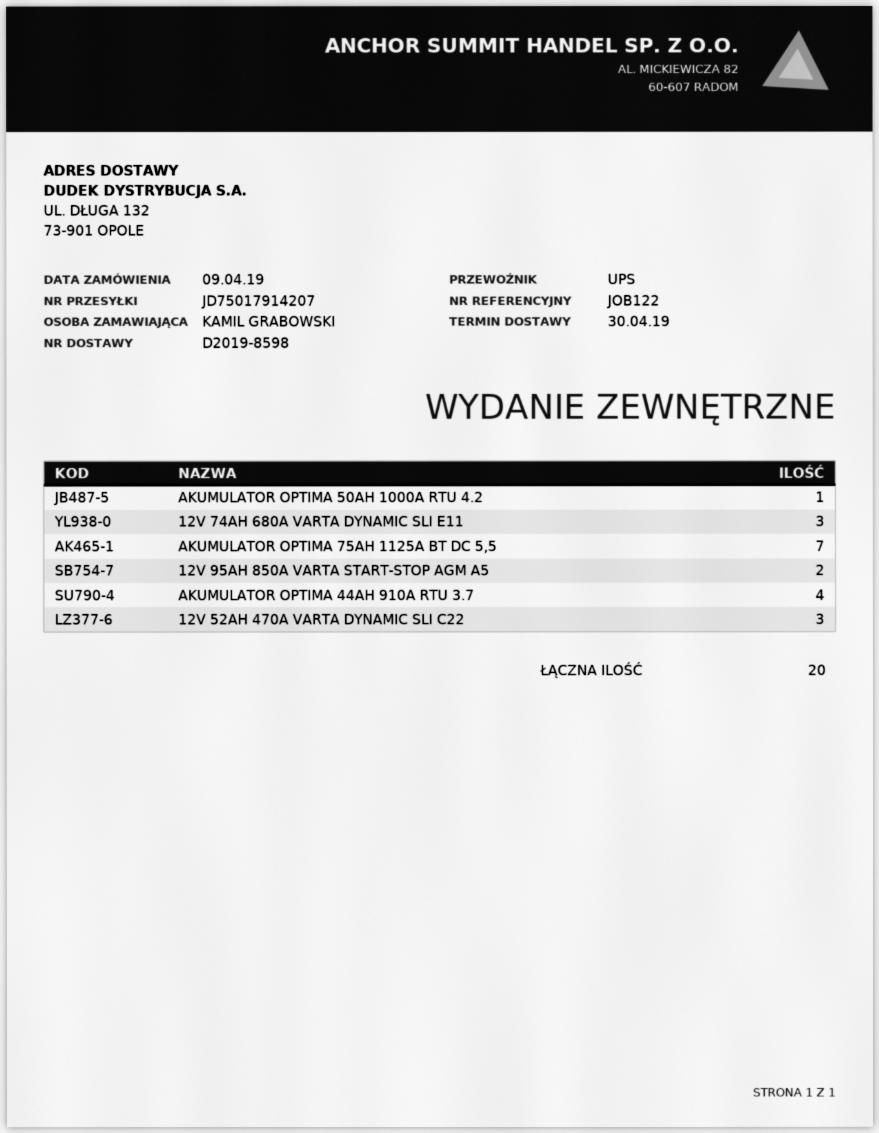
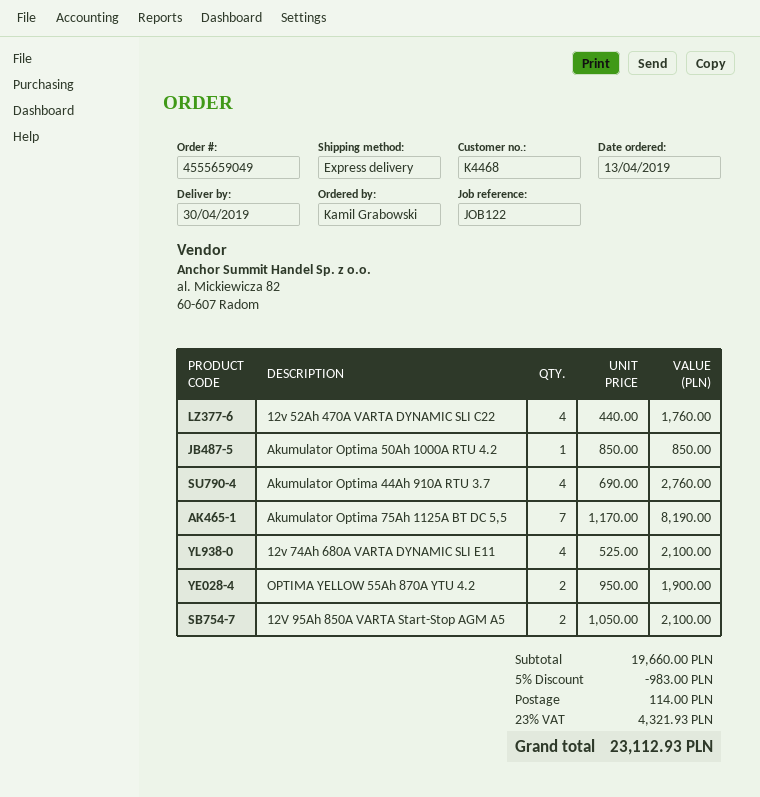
order date: 2019-04-09 -> 2019-04-13
shipping method: UPS -> express
12V 74AH 680A VARTA DYNAMIC SLI E11: 3 -> 4
12V 52AH 470A VARTA DYNAMIC SLI C22: 3 -> 4
OPTIMA YELLOW 55Ah 870A YTU 4.2: none -> 2

